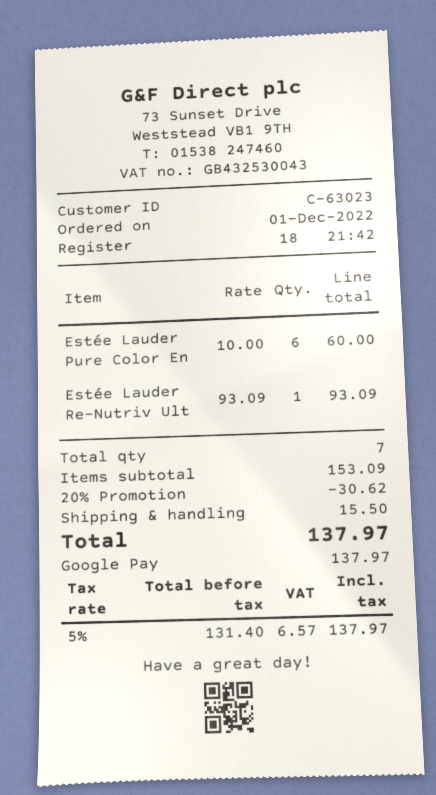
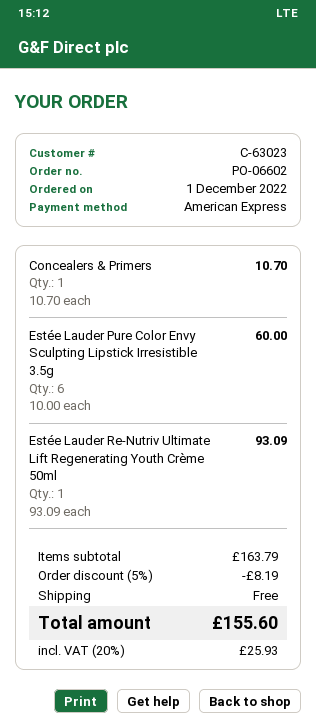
payment method: Google Pay -> American Express
Concealers & Primers: none -> 1 x 10.70 = 10.70
subtotal: 153.09 -> 163.79
discount: 20% = 30.62 -> 5% = 8.19
shipping: 15.50 -> 0.00
tax: 5% = 6.57 -> 20% = 25.93
total: 137.97 -> 155.60

